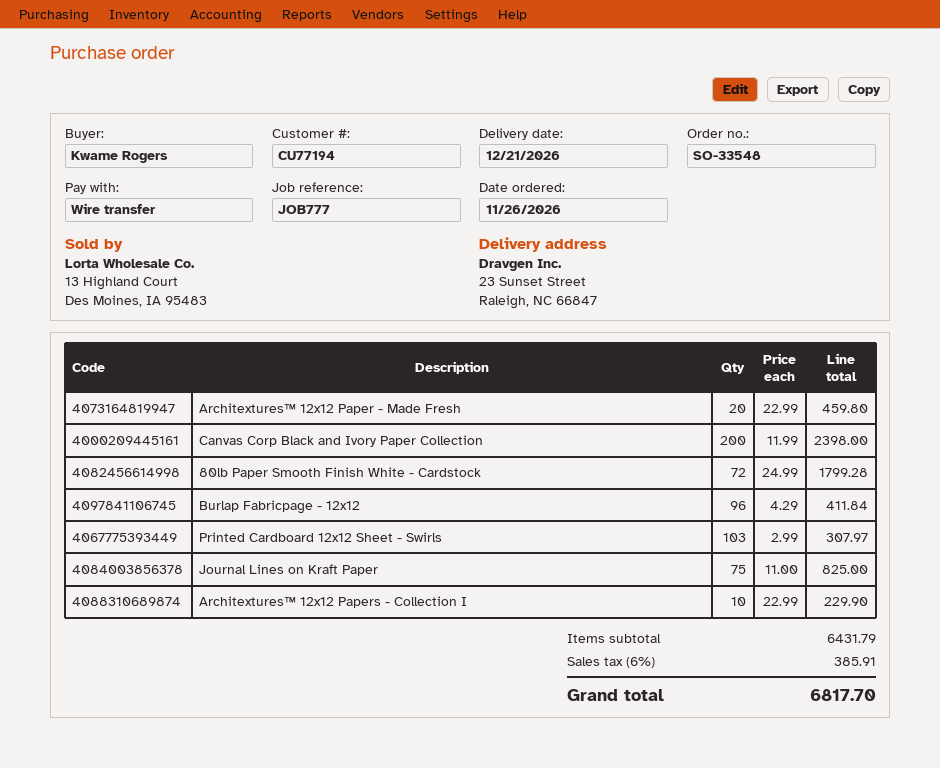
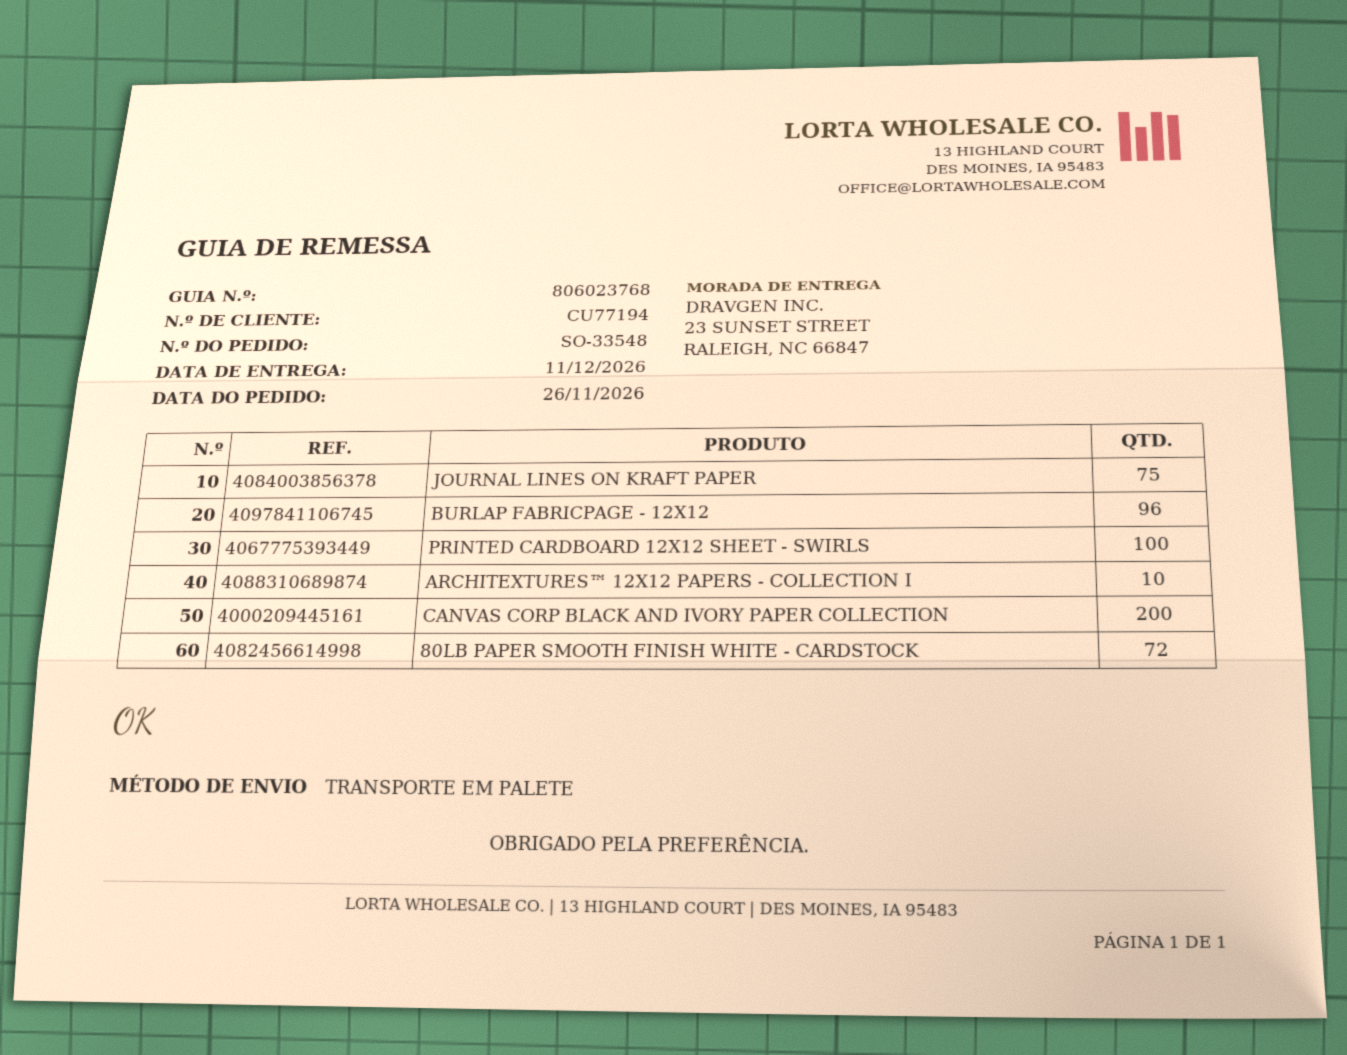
delivery date: 2026-12-21 -> 2026-12-11
Architextures™ 12x12 Paper - Made Fresh: 20 -> none
Printed Cardboard 12x12 Sheet - Swirls: 103 -> 100

